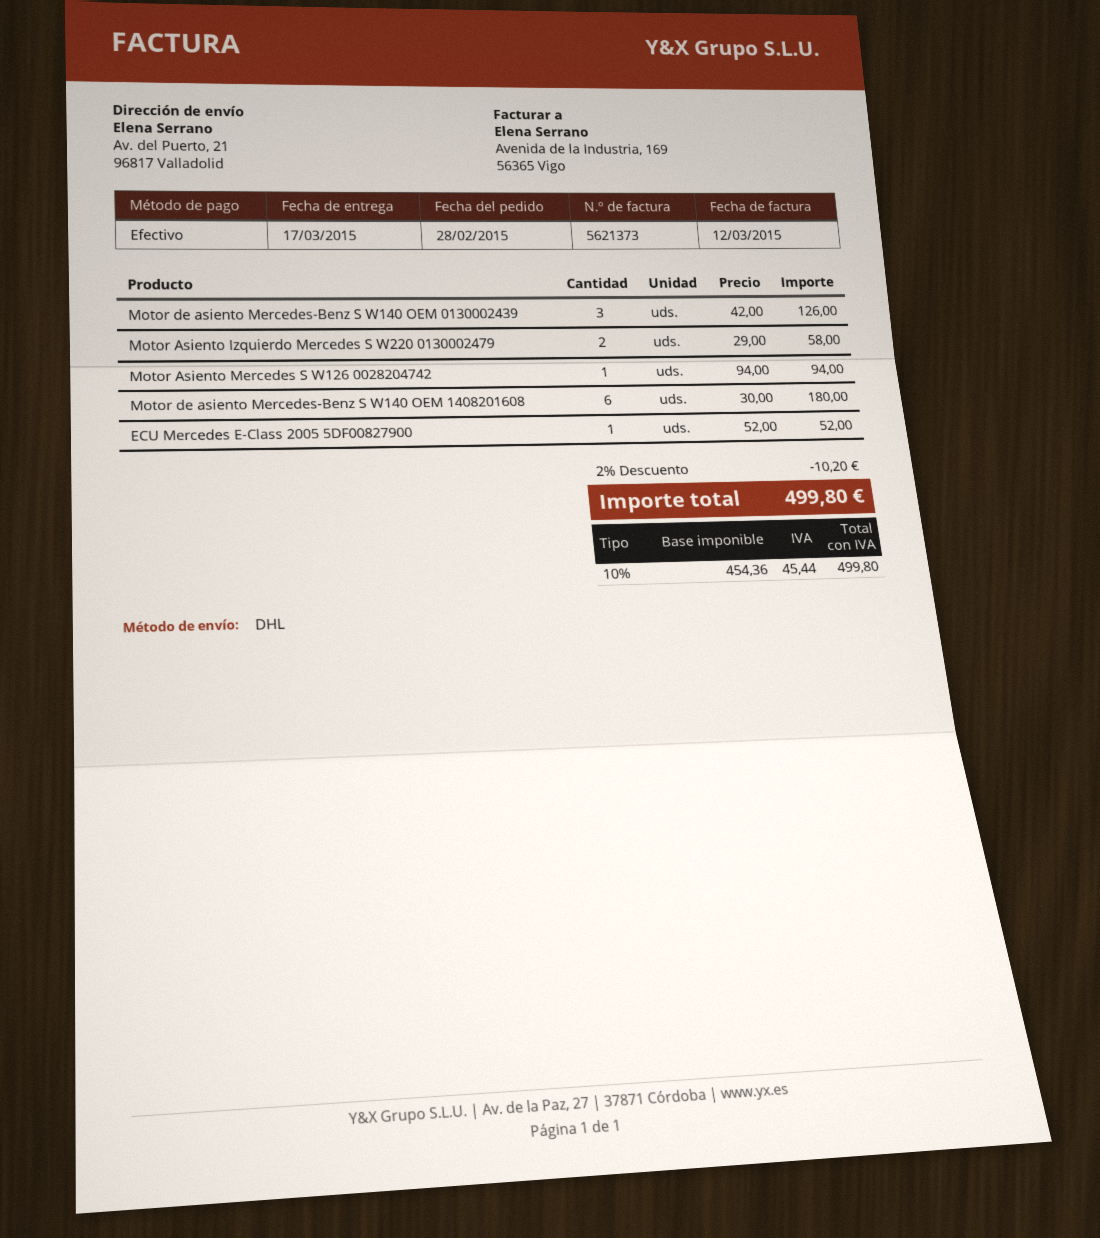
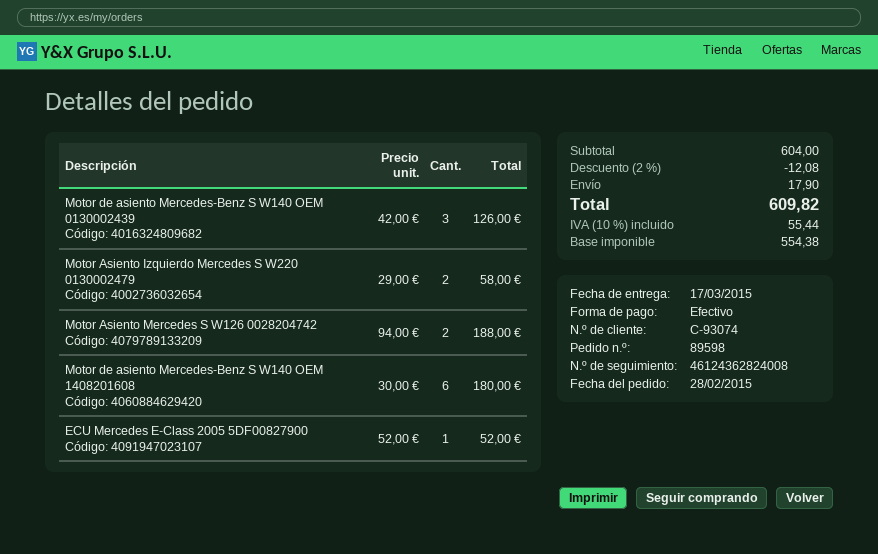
Motor Asiento Mercedes S W126 0028204742: 1 x 94.00 = 94.00 -> 2 x 94.00 = 188.00
discount: 2% = 10.20 -> 2% = 12.08
shipping: none -> 17.90
net: 454.36 -> 554.38
tax: 10% = 45.44 -> 10% = 55.44
total: 499.80 -> 609.82

